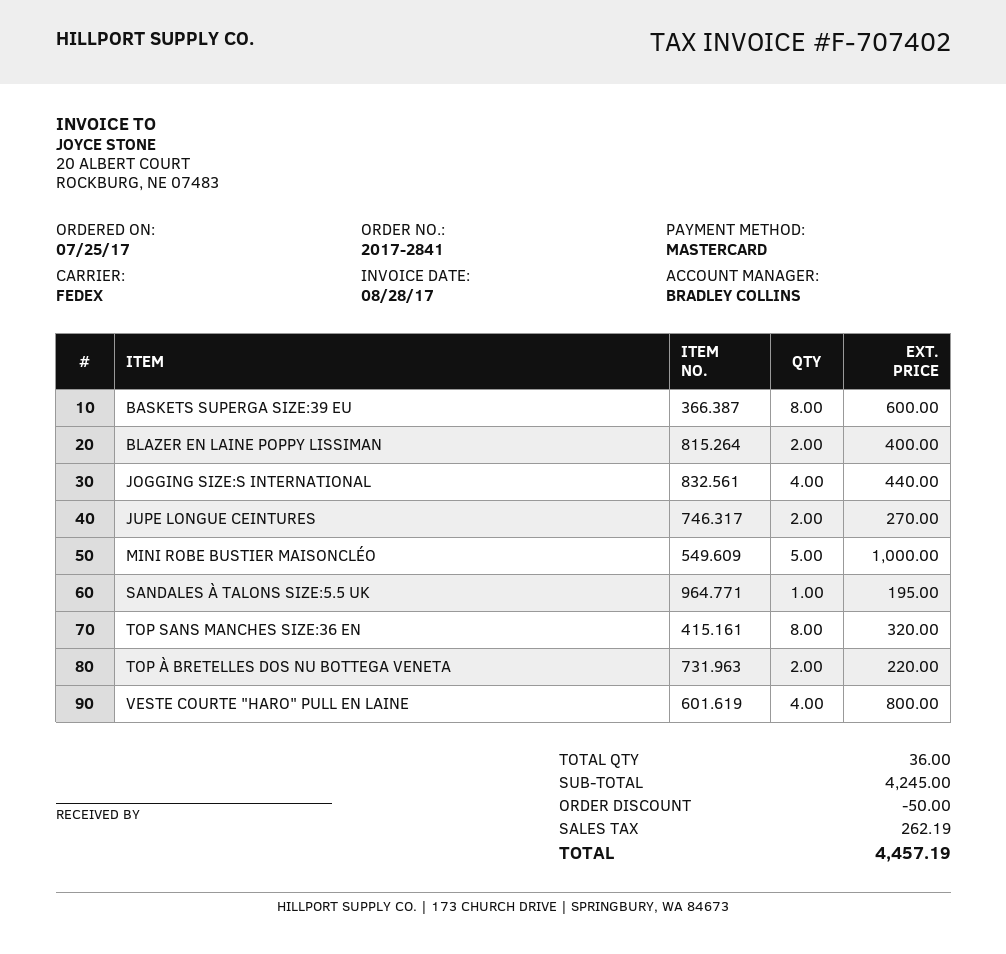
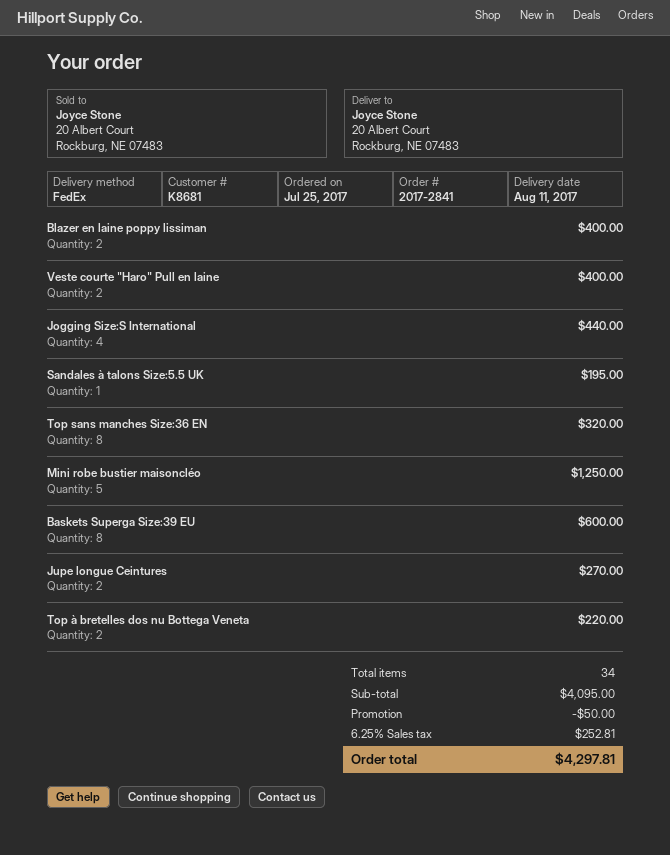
MINI ROBE BUSTIER MAISONCLÉO: 5 for 1000.00 -> 5 for 1250.00
VESTE COURTE "HARO" PULL EN LAINE: 4 for 800.00 -> 2 for 400.00
total quantity: 36 -> 34
subtotal: 4245.00 -> 4095.00
tax: 262.19 -> 252.81
total: 4457.19 -> 4297.81

